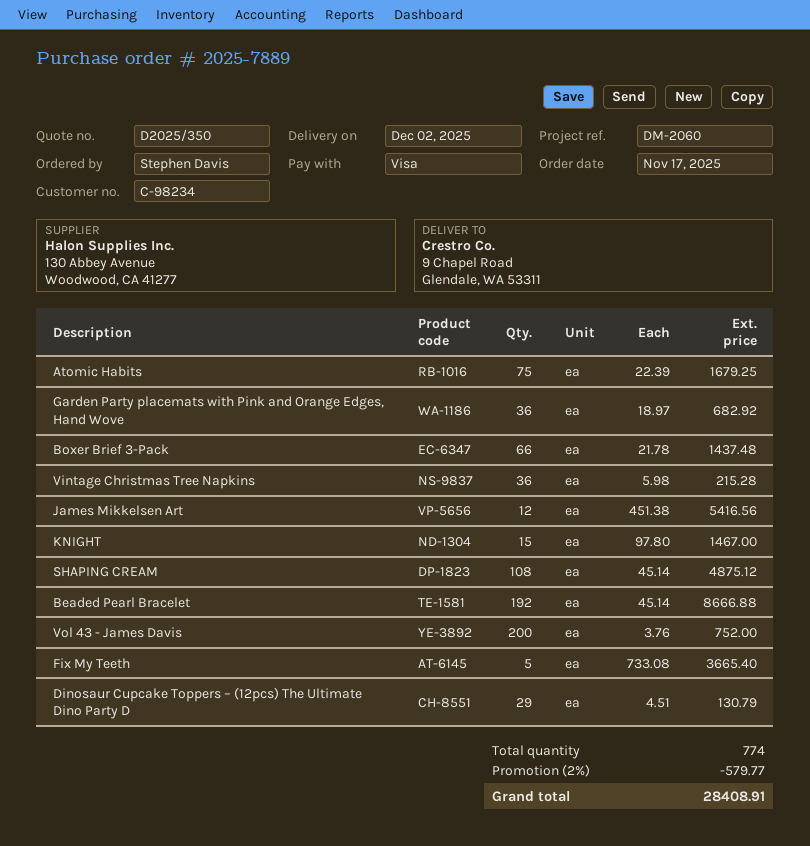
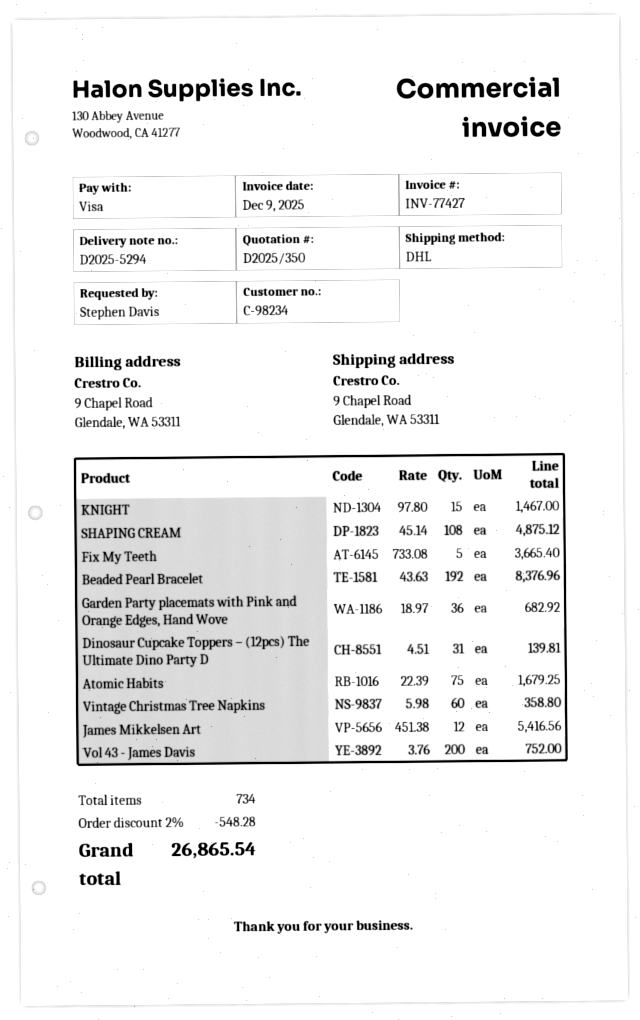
Boxer Brief 3-Pack: 66 x 21.78 = 1437.48 -> none
Vintage Christmas Tree Napkins: 36 x 5.98 = 215.28 -> 60 x 5.98 = 358.80
Beaded Pearl Bracelet: 192 x 45.14 = 8666.88 -> 192 x 43.63 = 8376.96
Dinosaur Cupcake Toppers – (12pcs) The Ultimate Dino Party D: 29 x 4.51 = 130.79 -> 31 x 4.51 = 139.81
total quantity: 774 -> 734
discount: 2% = 579.77 -> 2% = 548.28
total: 28408.91 -> 26865.54

